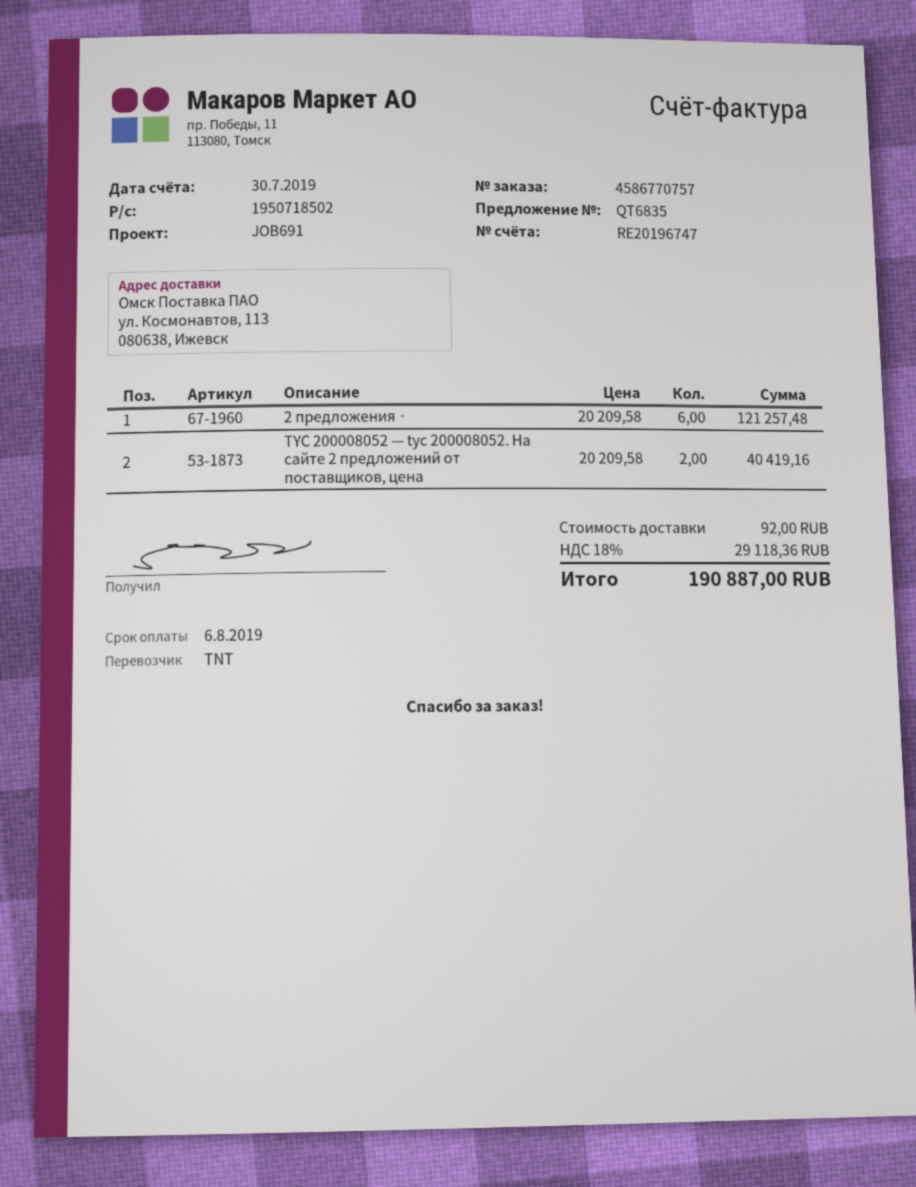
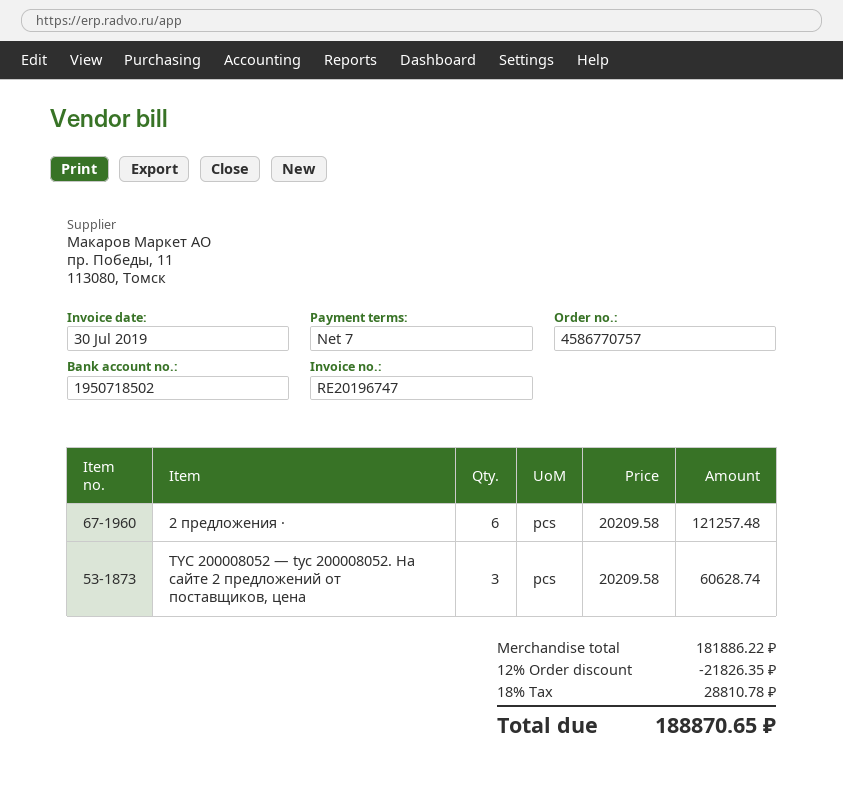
TYC 200008052 — tyc 200008052. На сайте 2 предложений от поставщиков, цена: 2 x 20209.58 = 40419.16 -> 3 x 20209.58 = 60628.74
discount: none -> 12% = 21826.35
shipping: 92.00 -> none
tax: 18% = 29118.36 -> 18% = 28810.78
total: 190887.00 -> 188870.65

